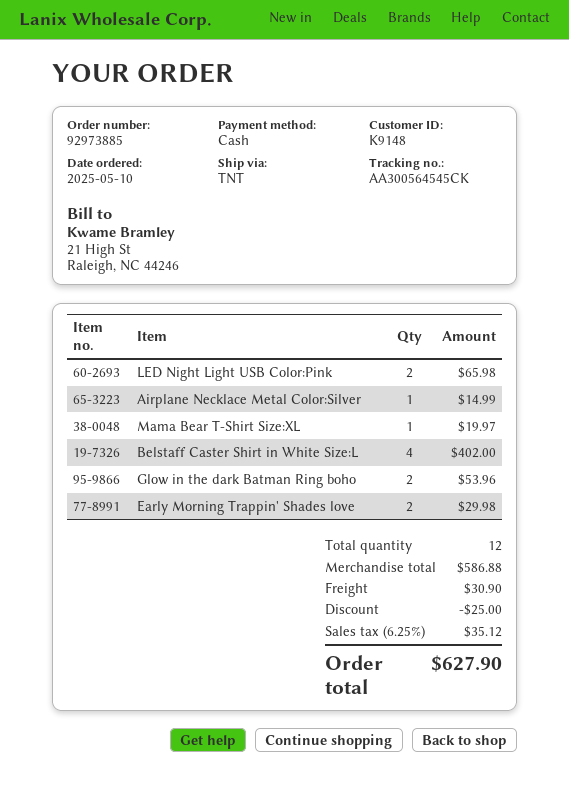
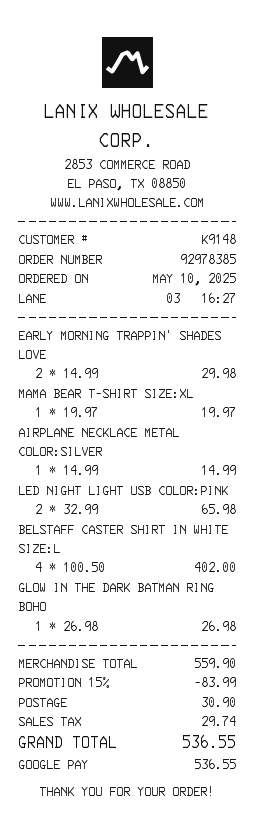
order number: 92973885 -> 92978385
payment method: cash -> Google Pay
Glow in the dark Batman Ring boho: 2 for 53.96 -> 1 for 26.98
subtotal: 586.88 -> 559.90
discount: 25.00 -> 83.99
tax: 35.12 -> 29.74
total: 627.90 -> 536.55

